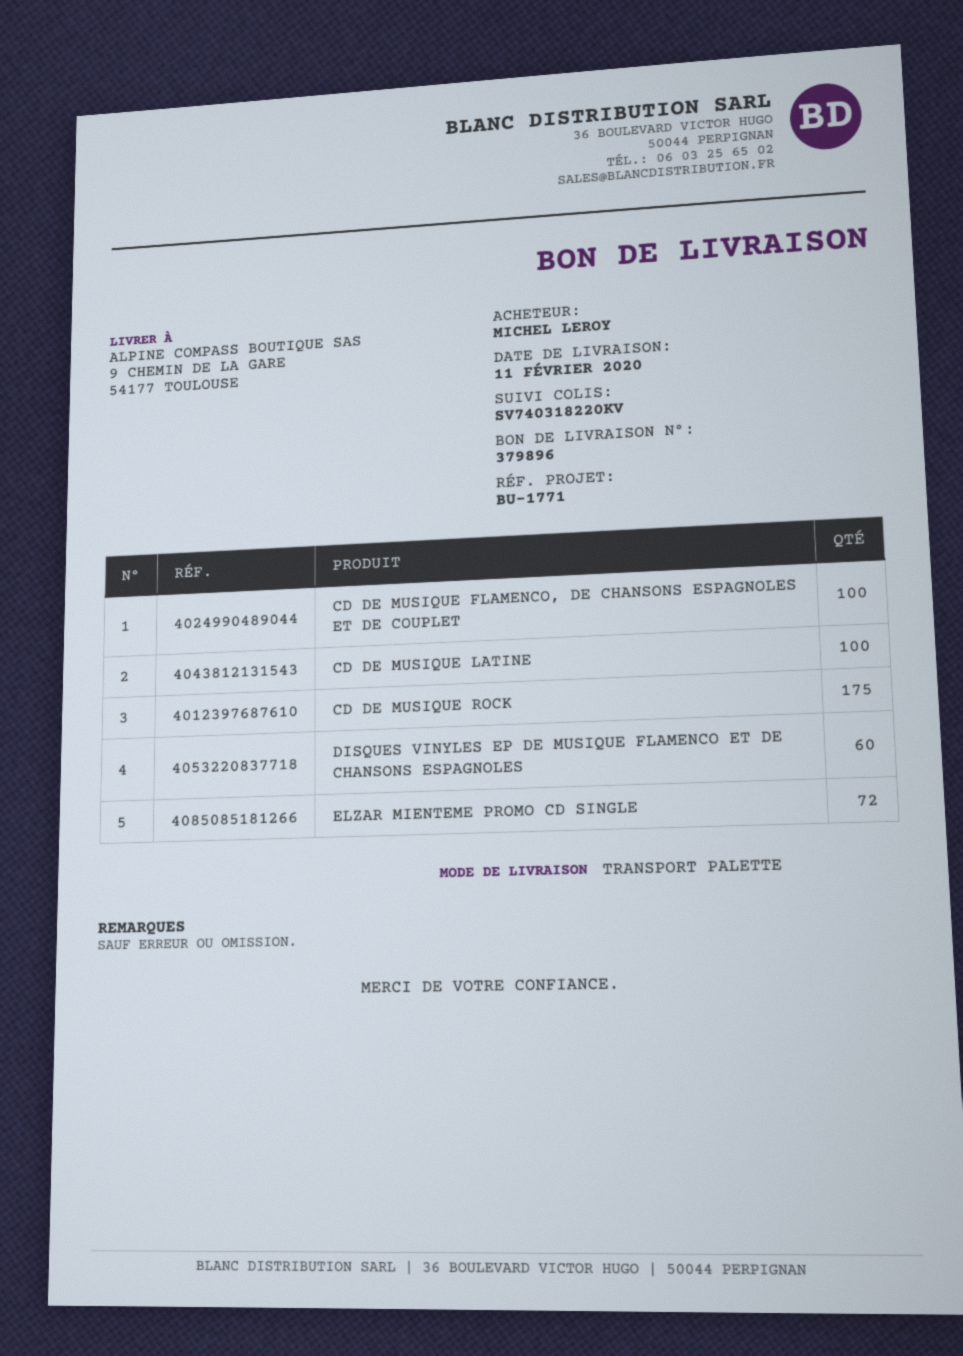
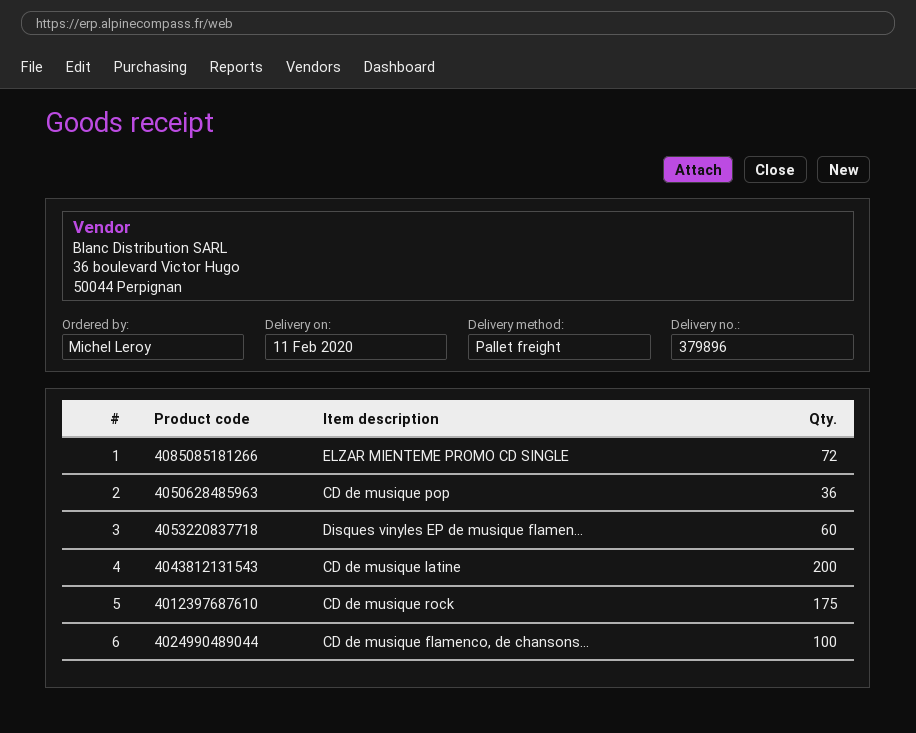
CD DE MUSIQUE LATINE: 100 -> 200
CD de musique pop: none -> 36

